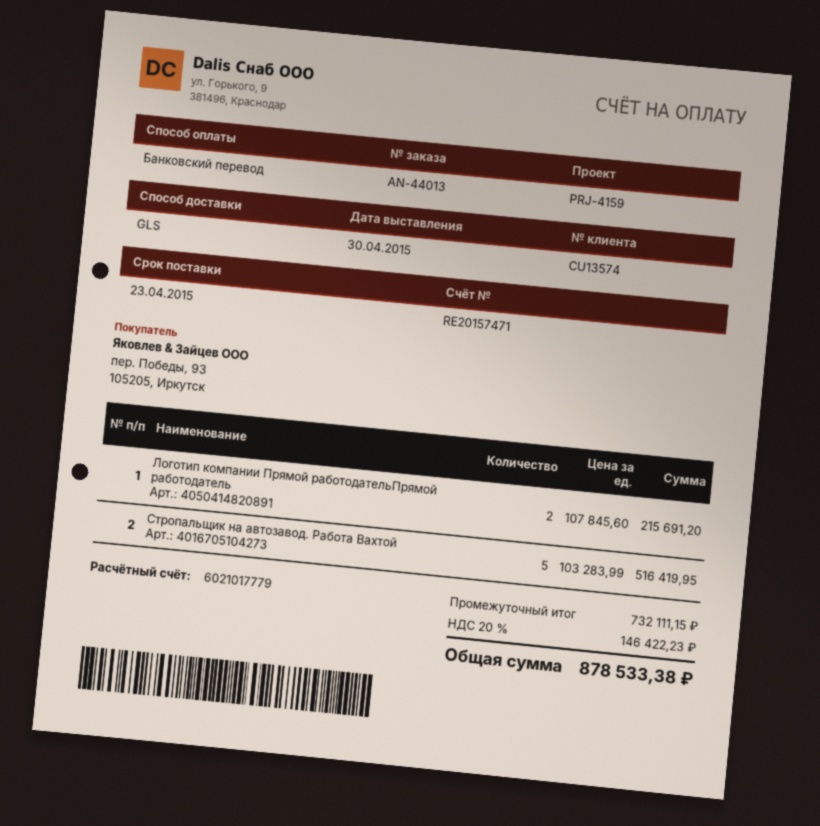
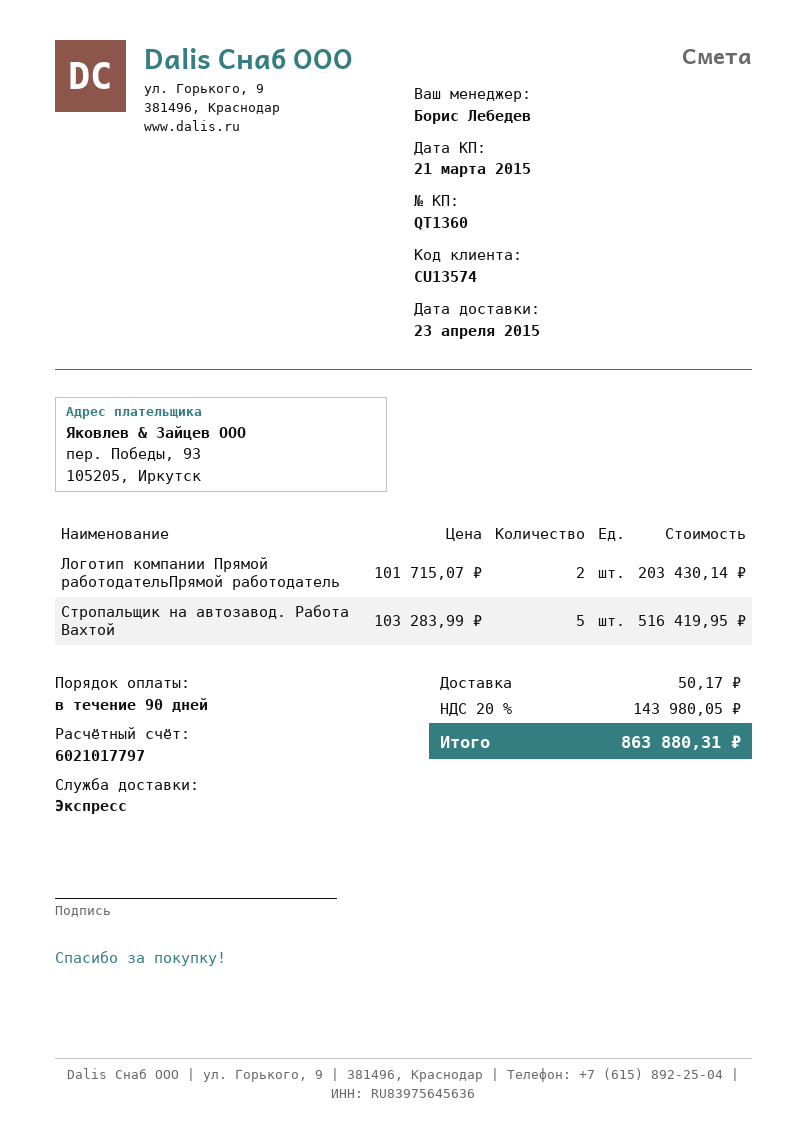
bank account: 6021017779 -> 6021017797
shipping method: GLS -> express
Логотип компании Прямой работодательПрямой работодатель: 2 x 107845.60 = 215691.20 -> 2 x 101715.07 = 203430.14
shipping: none -> 50.17
tax: 20% = 146422.23 -> 20% = 143980.05
total: 878533.38 -> 863880.31

